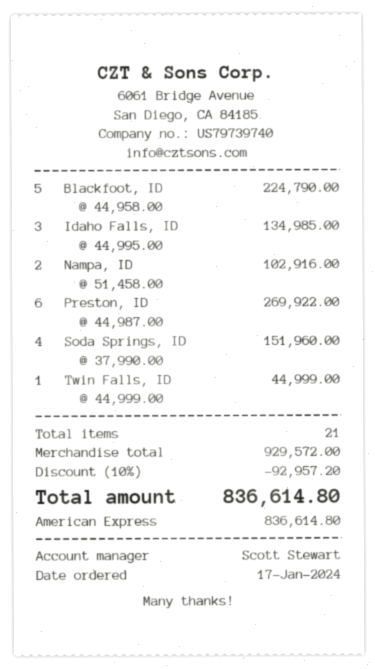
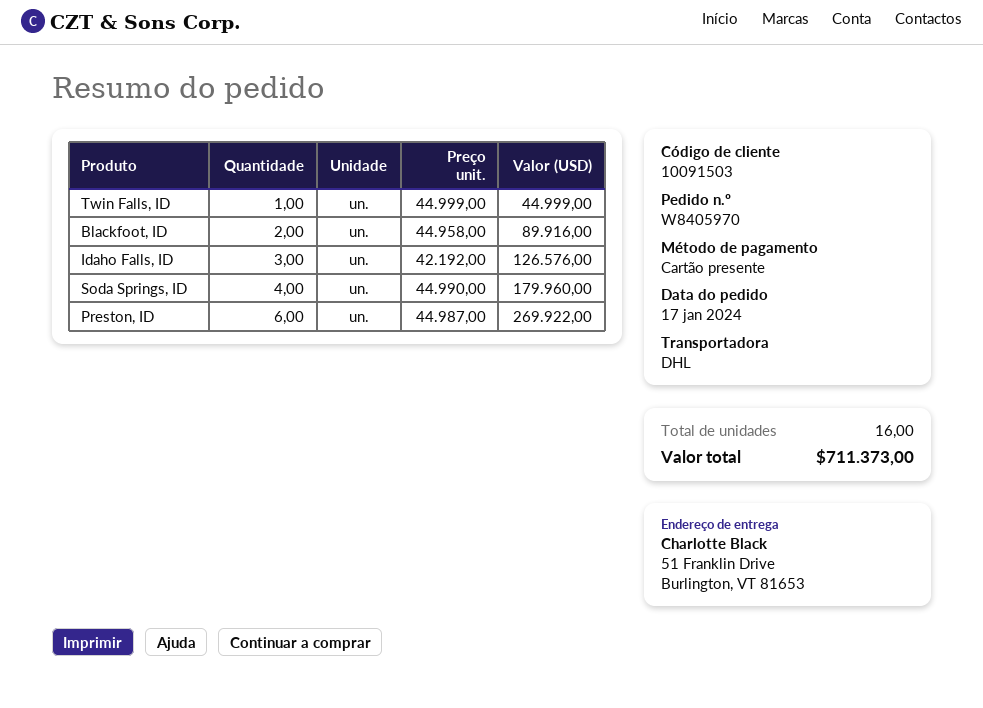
payment method: American Express -> gift card
Blackfoot, ID: 5 x 44958.00 = 224790.00 -> 2 x 44958.00 = 89916.00
Idaho Falls, ID: 3 x 44995.00 = 134985.00 -> 3 x 42192.00 = 126576.00
Nampa, ID: 2 x 51458.00 = 102916.00 -> none
Soda Springs, ID: 4 x 37990.00 = 151960.00 -> 4 x 44990.00 = 179960.00
total quantity: 21 -> 16
discount: 10% = 92957.20 -> none
total: 836614.80 -> 711373.00

